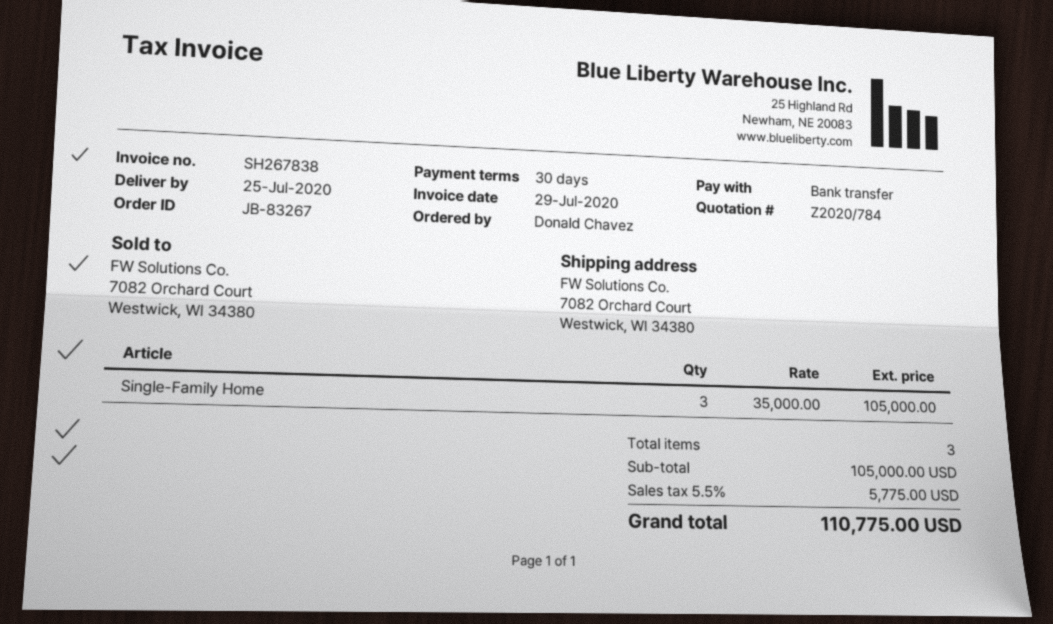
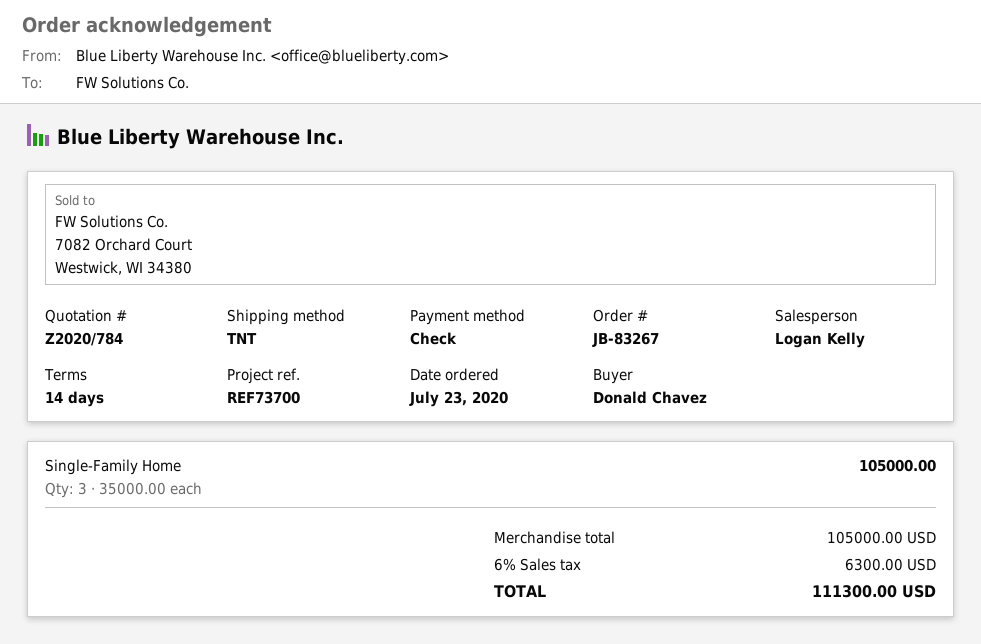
payment terms: 30 days -> 14 days
payment method: bank transfer -> cheque
tax: 5.5% = 5775.00 -> 6% = 6300.00
total: 110775.00 -> 111300.00

